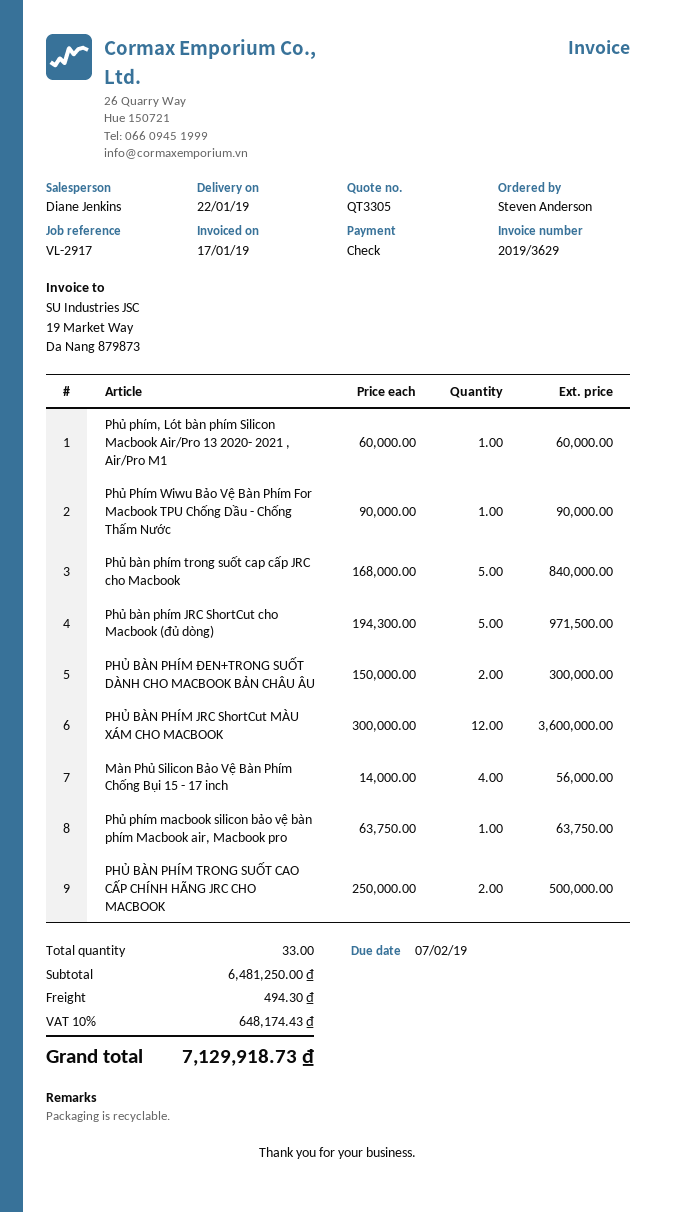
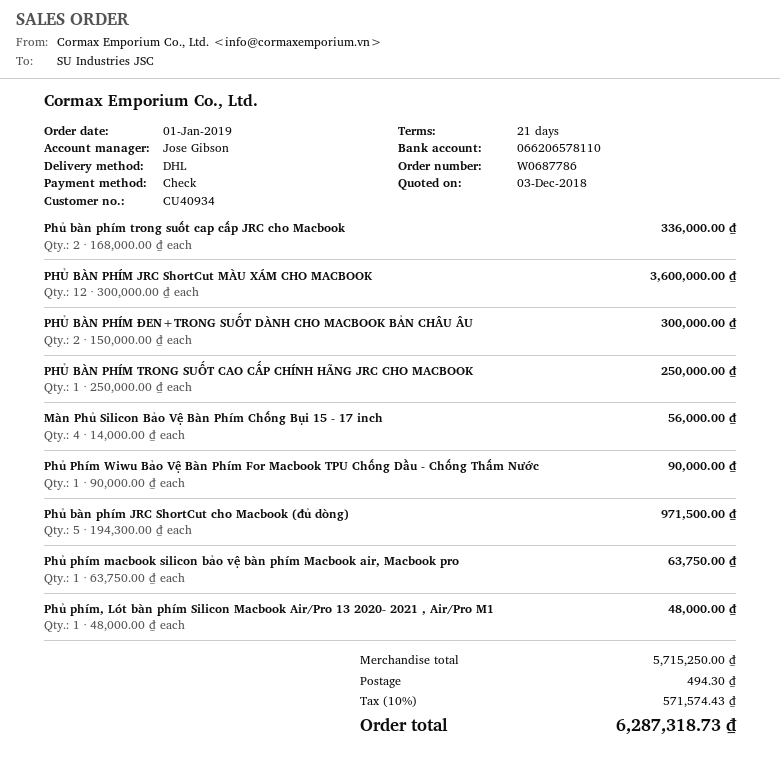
sales rep: Diane Jenkins -> Jose Gibson
Phủ phím, Lót bàn phím Silicon Macbook Air/Pro 13 2020- 2021 , Air/Pro M1: 1 x 60000.00 = 60000.00 -> 1 x 48000.00 = 48000.00
Phủ bàn phím trong suốt cap cấp JRC cho Macbook: 5 x 168000.00 = 840000.00 -> 2 x 168000.00 = 336000.00
PHỦ BÀN PHÍM TRONG SUỐT CAO CẤP CHÍNH HÃNG JRC CHO MACBOOK: 2 x 250000.00 = 500000.00 -> 1 x 250000.00 = 250000.00
subtotal: 6481250.00 -> 5715250.00
tax: 10% = 648174.43 -> 10% = 571574.43
total: 7129918.73 -> 6287318.73

